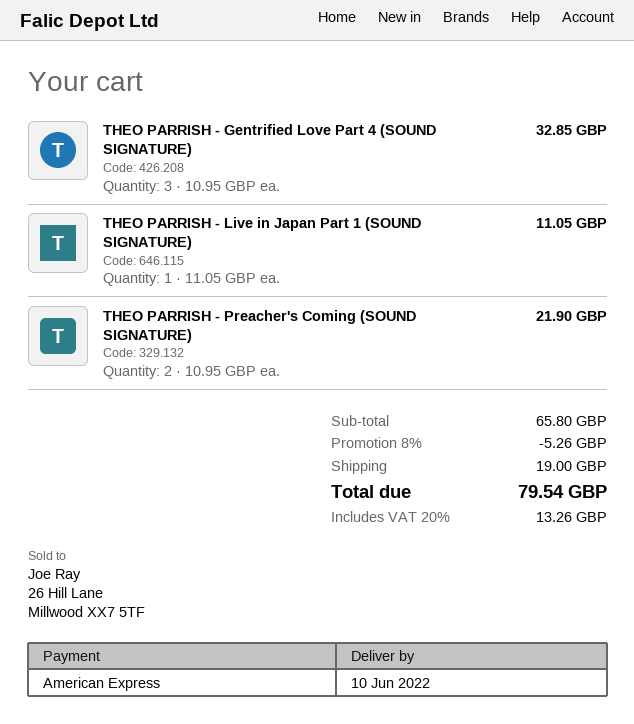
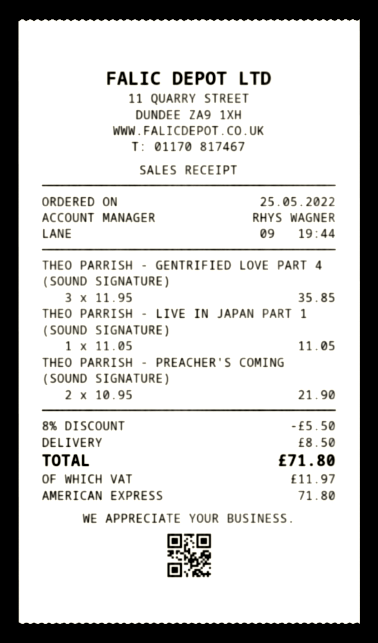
THEO PARRISH - Gentrified Love Part 4 (SOUND SIGNATURE): 3 x 10.95 = 32.85 -> 3 x 11.95 = 35.85
discount: 8% = 5.26 -> 8% = 5.50
shipping: 19.00 -> 8.50
tax: 13.26 -> 11.97
total: 79.54 -> 71.80

